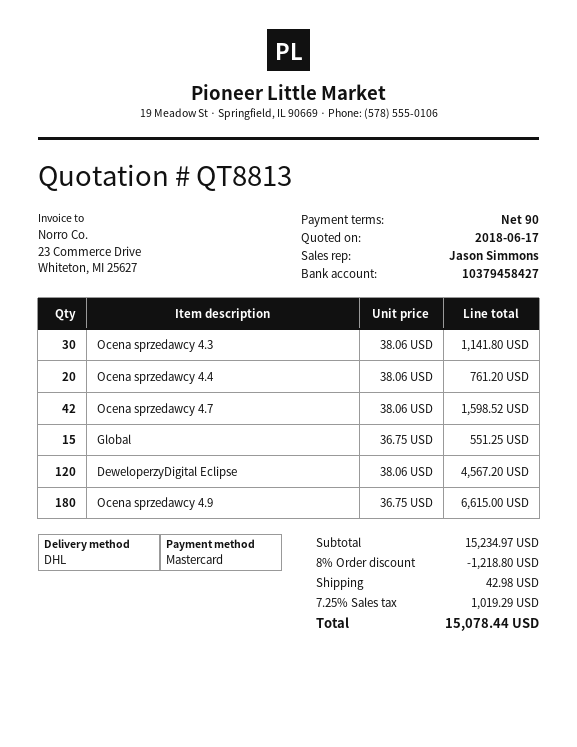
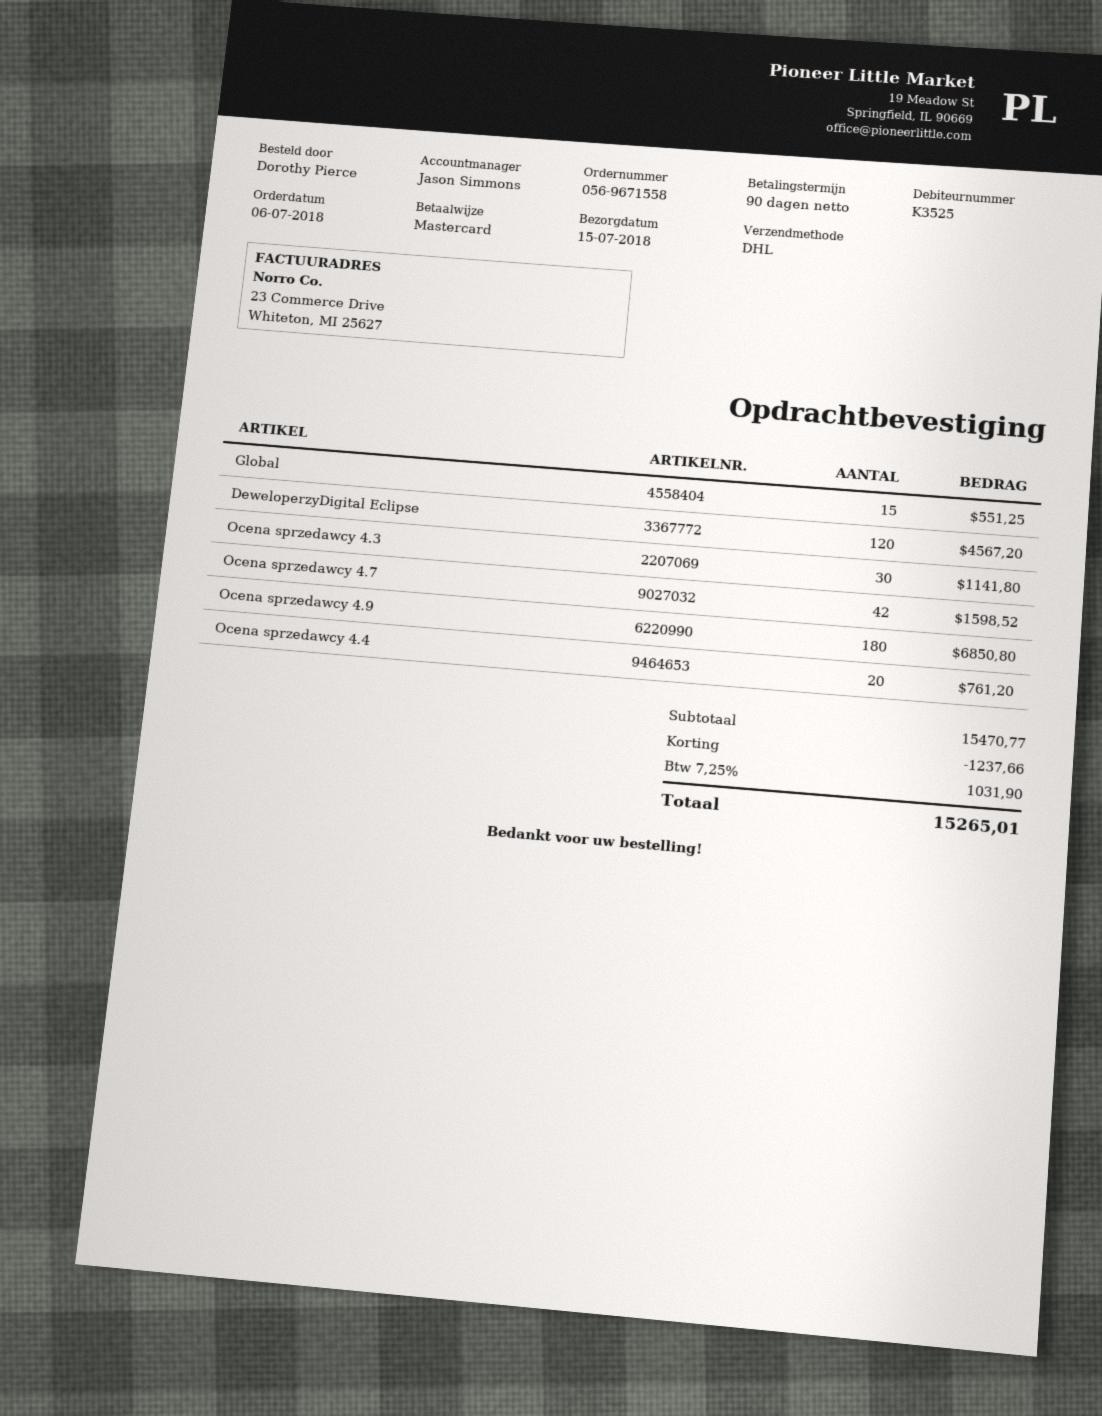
Ocena sprzedawcy 4.9: 180 for 6615.00 -> 180 for 6850.80
subtotal: 15234.97 -> 15470.77
discount: 1218.80 -> 1237.66
shipping: 42.98 -> none
tax: 7.25% = 1019.29 -> 7.25% = 1031.90
total: 15078.44 -> 15265.01

